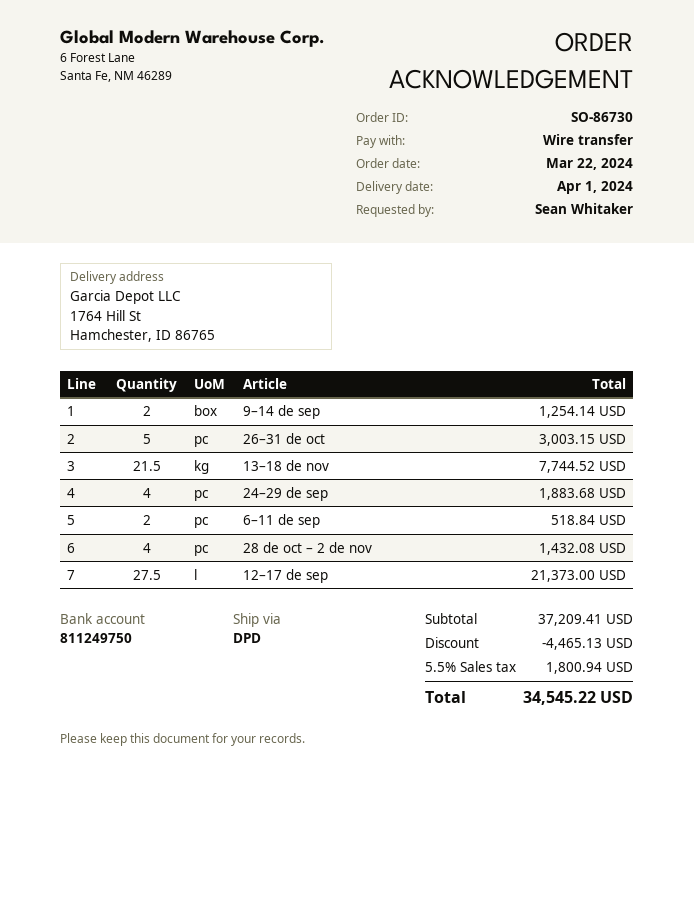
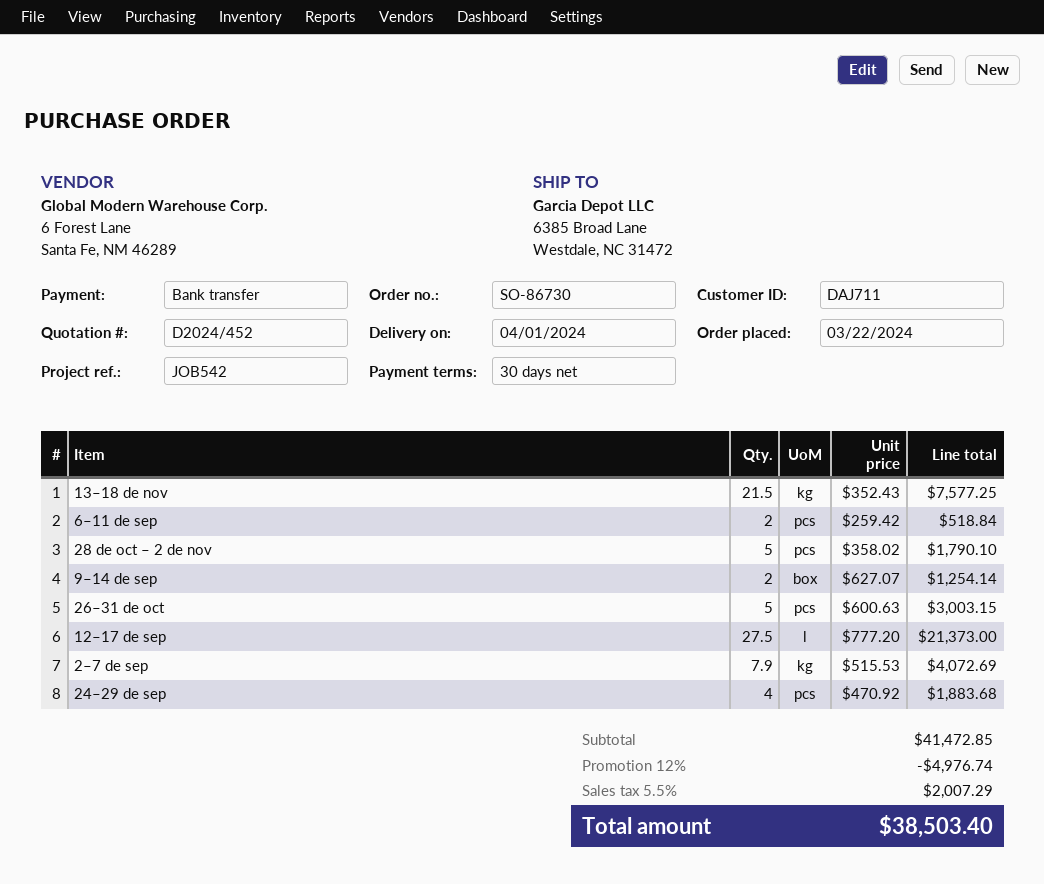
ship to: 1764 Hill St, Hamchester, ID 86765 -> 6385 Broad Lane, Westdale, NC 31472
13–18 de nov: 21.5 for 7744.52 -> 21.5 for 7577.25
28 de oct – 2 de nov: 4 for 1432.08 -> 5 for 1790.10
2–7 de sep: none -> 7.9 for 4072.69
subtotal: 37209.41 -> 41472.85
discount: 4465.13 -> 4976.74
tax: 5.5% = 1800.94 -> 5.5% = 2007.29
total: 34545.22 -> 38503.40

